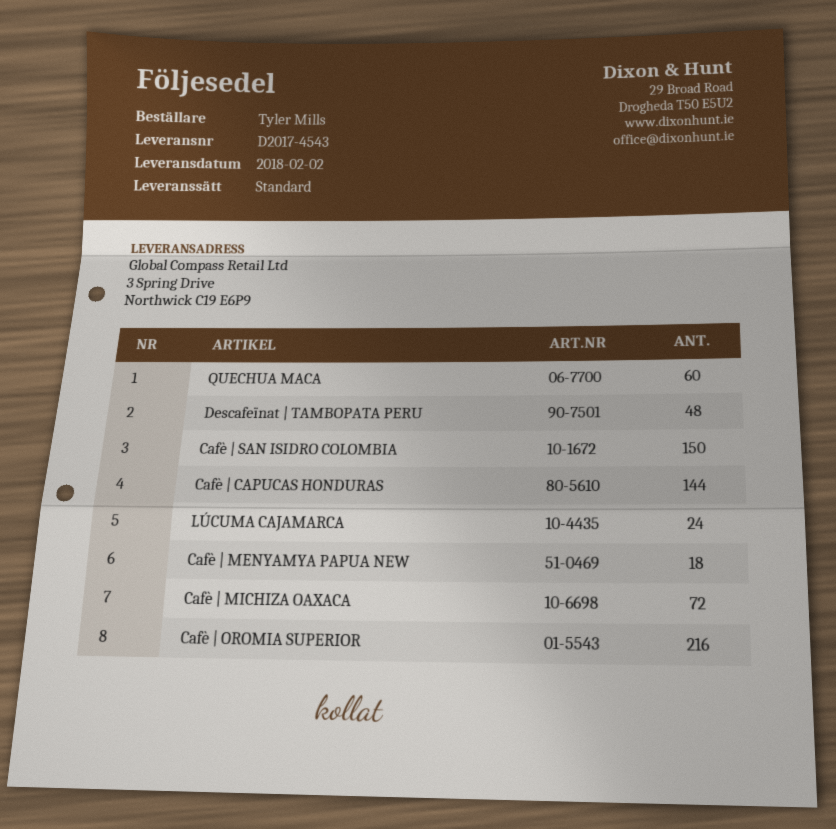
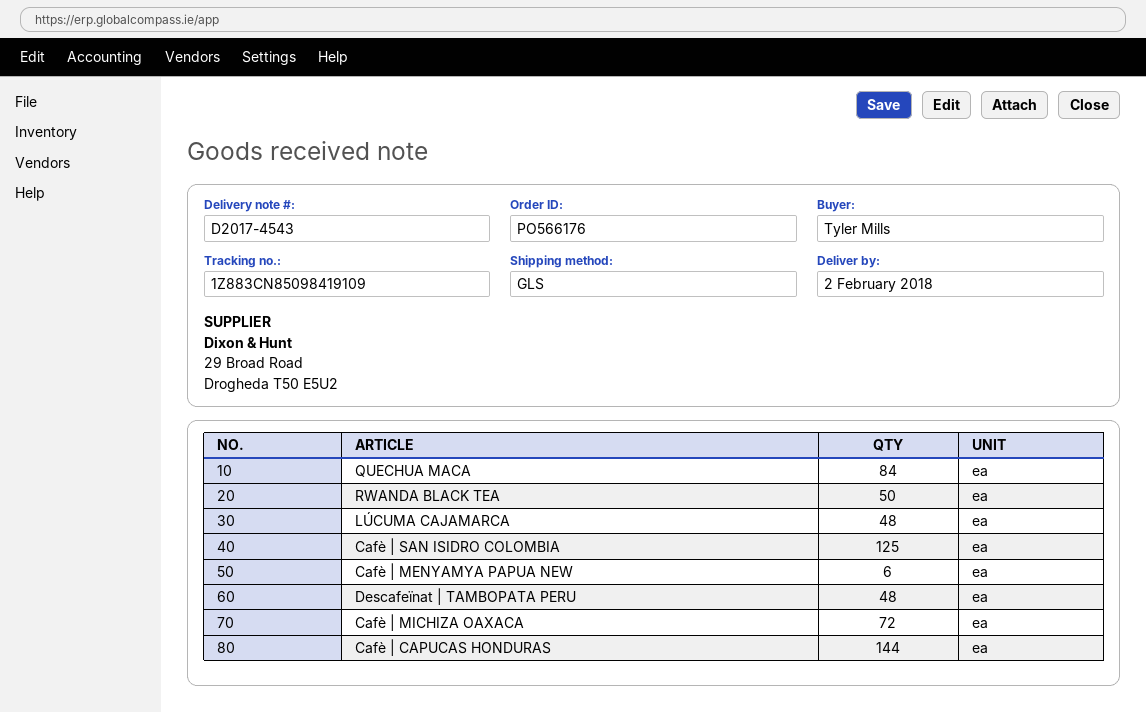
shipping method: standard -> GLS
QUECHUA MACA: 60 -> 84
Cafè | SAN ISIDRO COLOMBIA: 150 -> 125
LÚCUMA CAJAMARCA: 24 -> 48
Cafè | MENYAMYA PAPUA NEW: 18 -> 6
Cafè | OROMIA SUPERIOR: 216 -> none
RWANDA BLACK TEA: none -> 50

